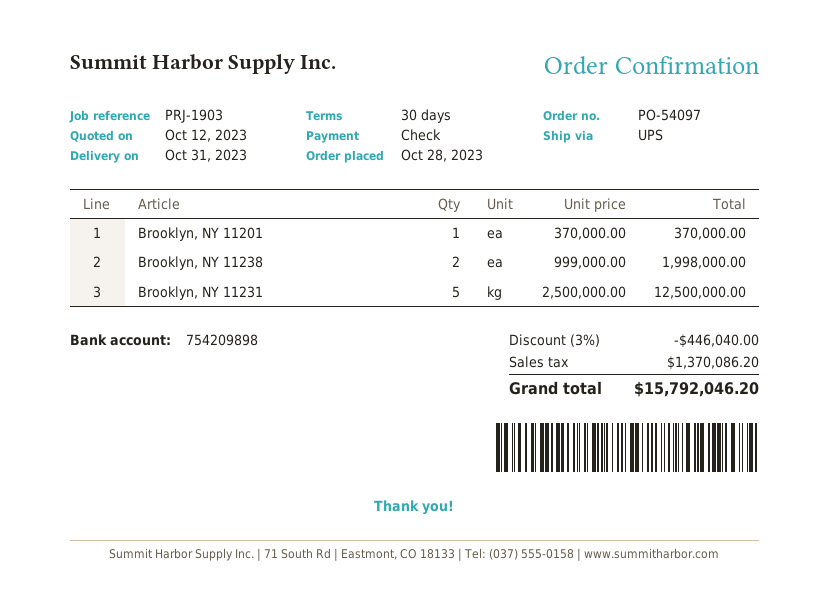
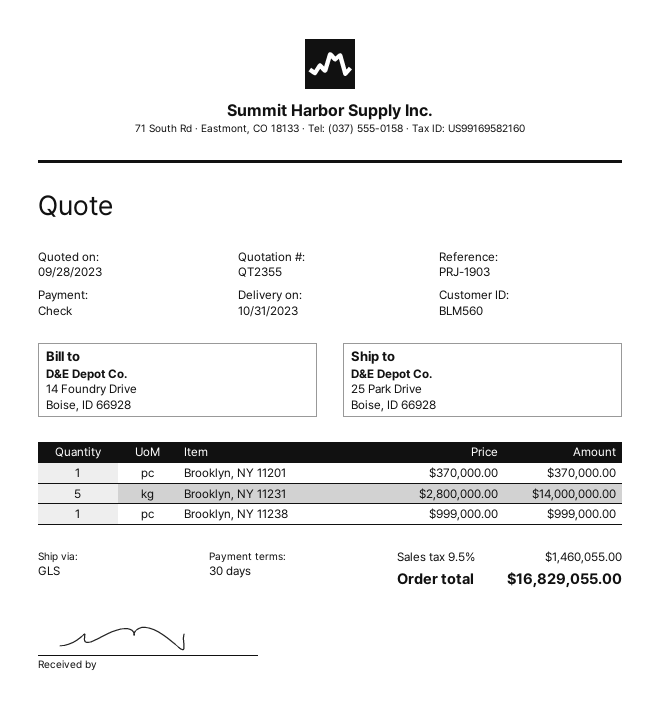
quote date: 2023-10-12 -> 2023-09-28
shipping method: UPS -> GLS
Brooklyn, NY 11238: 2 x 999000.00 = 1998000.00 -> 1 x 999000.00 = 999000.00
Brooklyn, NY 11231: 5 x 2500000.00 = 12500000.00 -> 5 x 2800000.00 = 14000000.00
discount: 3% = 446040.00 -> none
tax: 1370086.20 -> 1460055.00
total: 15792046.20 -> 16829055.00

